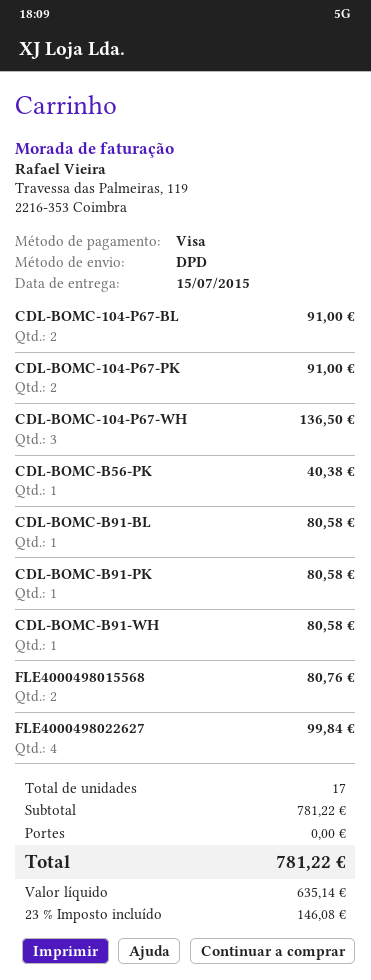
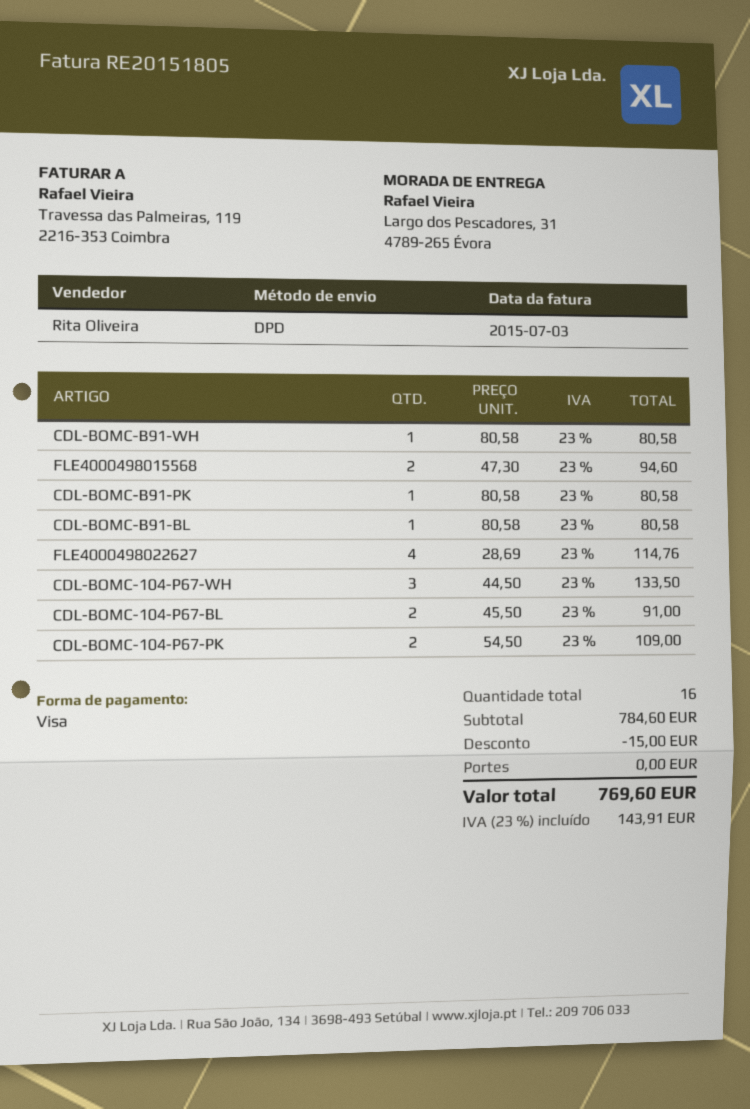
CDL-BOMC-104-P67-PK: 2 for 91.00 -> 2 for 109.00
CDL-BOMC-104-P67-WH: 3 for 136.50 -> 3 for 133.50
CDL-BOMC-B56-PK: 1 for 40.38 -> none
FLE4000498015568: 2 for 80.76 -> 2 for 94.60
FLE4000498022627: 4 for 99.84 -> 4 for 114.76
total quantity: 17 -> 16
subtotal: 781.22 -> 784.60
discount: none -> 15.00
tax: 23% = 146.08 -> 23% = 143.91
total: 781.22 -> 769.60

